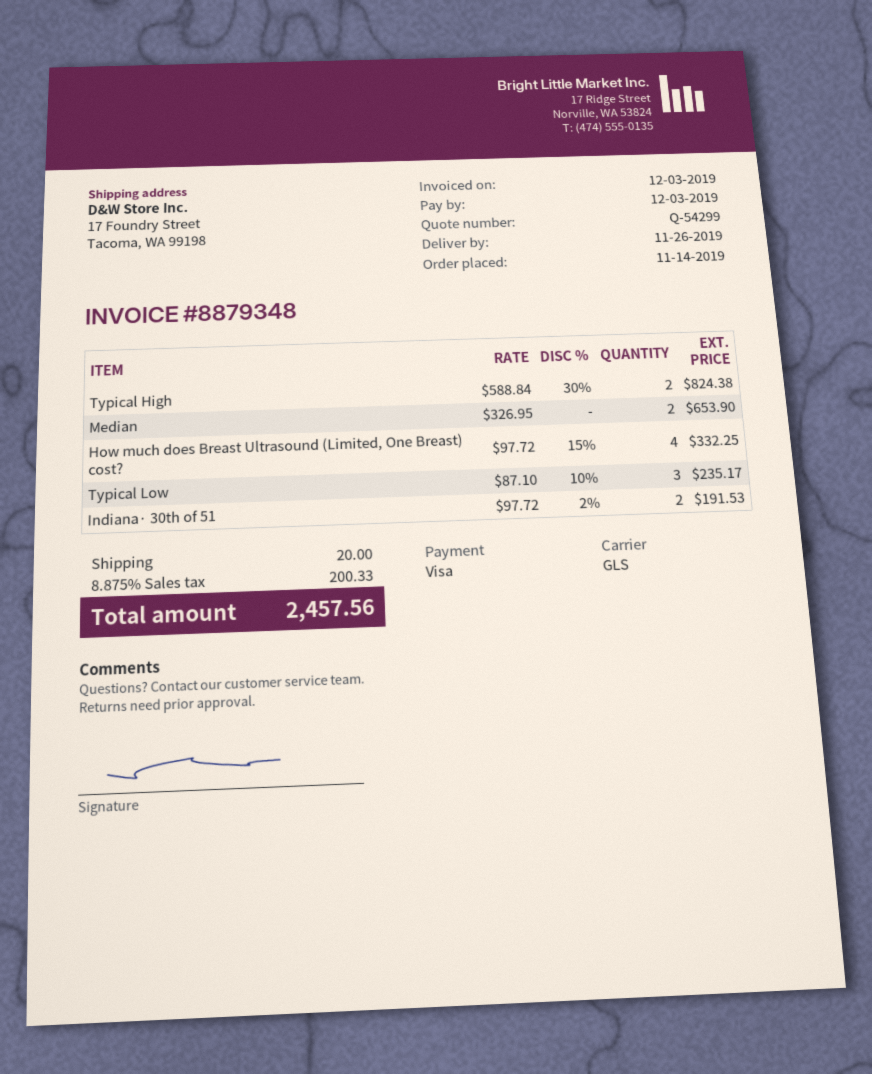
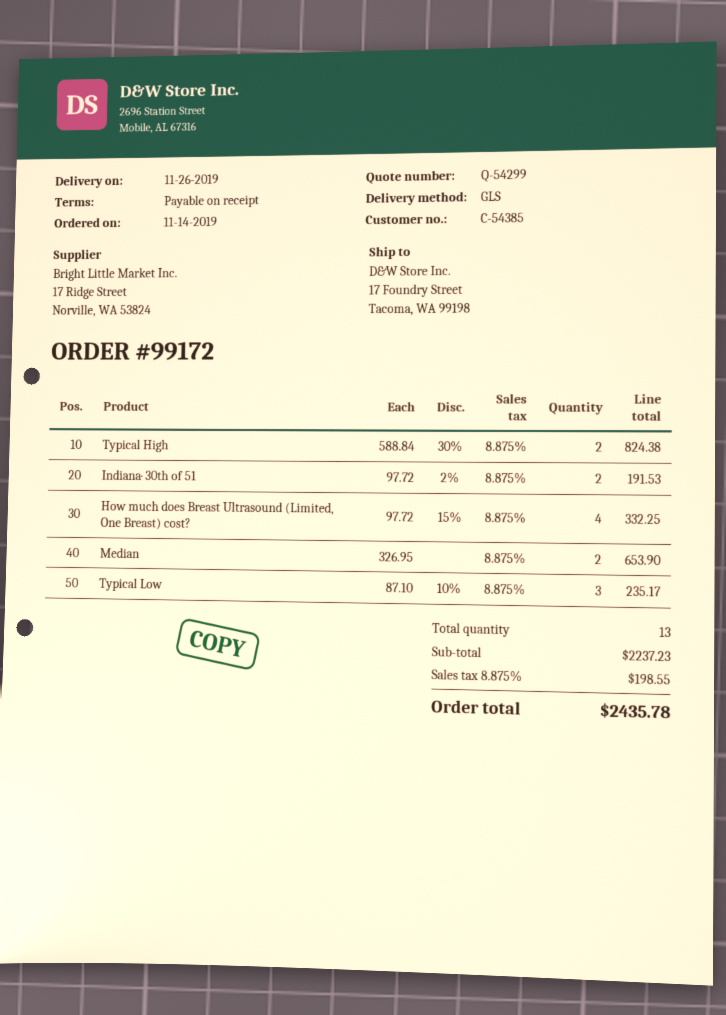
shipping: 20.00 -> none
tax: 8.875% = 200.33 -> 8.875% = 198.55
total: 2457.56 -> 2435.78

